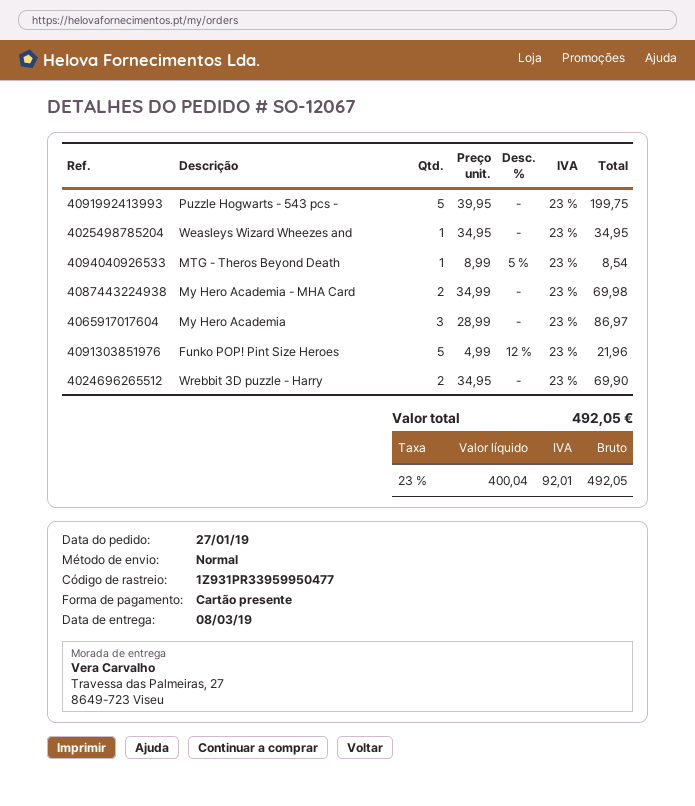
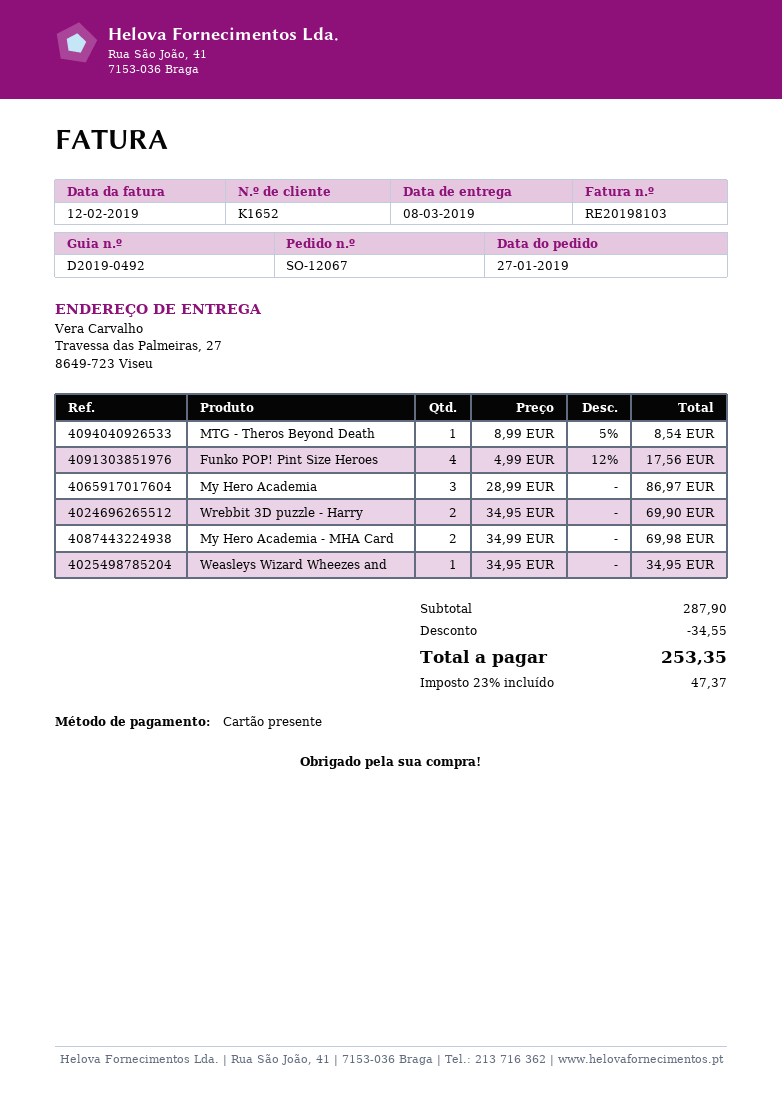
Puzzle Hogwarts - 543 pcs -: 5 x 39.95 = 199.75 -> none
Funko POP! Pint Size Heroes: 5 x 4.99 - 12% = 21.96 -> 4 x 4.99 - 12% = 17.56
discount: none -> 34.55
tax: 23% = 92.01 -> 23% = 47.37
total: 492.05 -> 253.35

